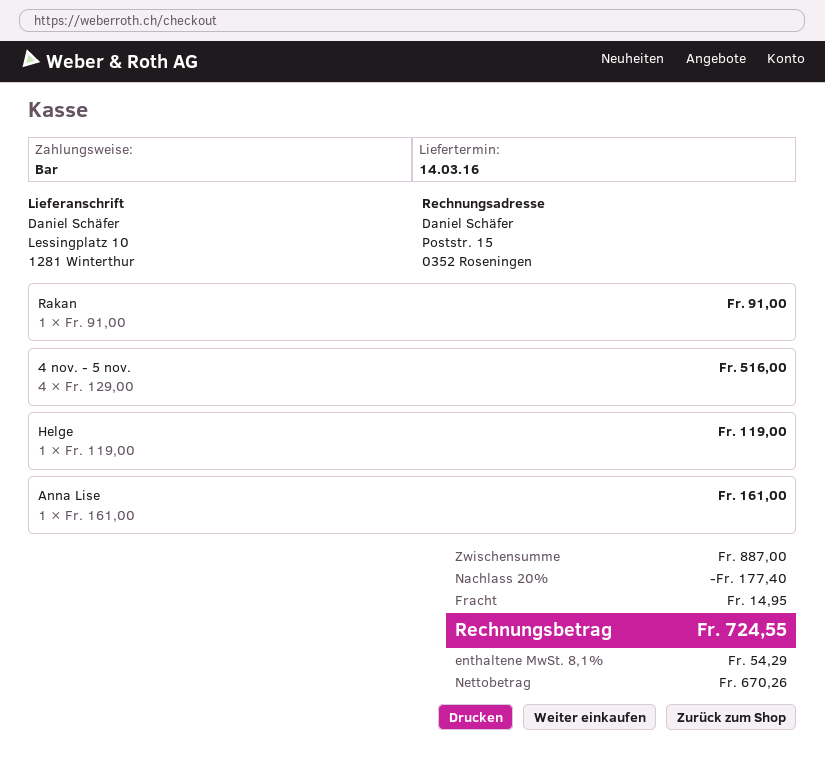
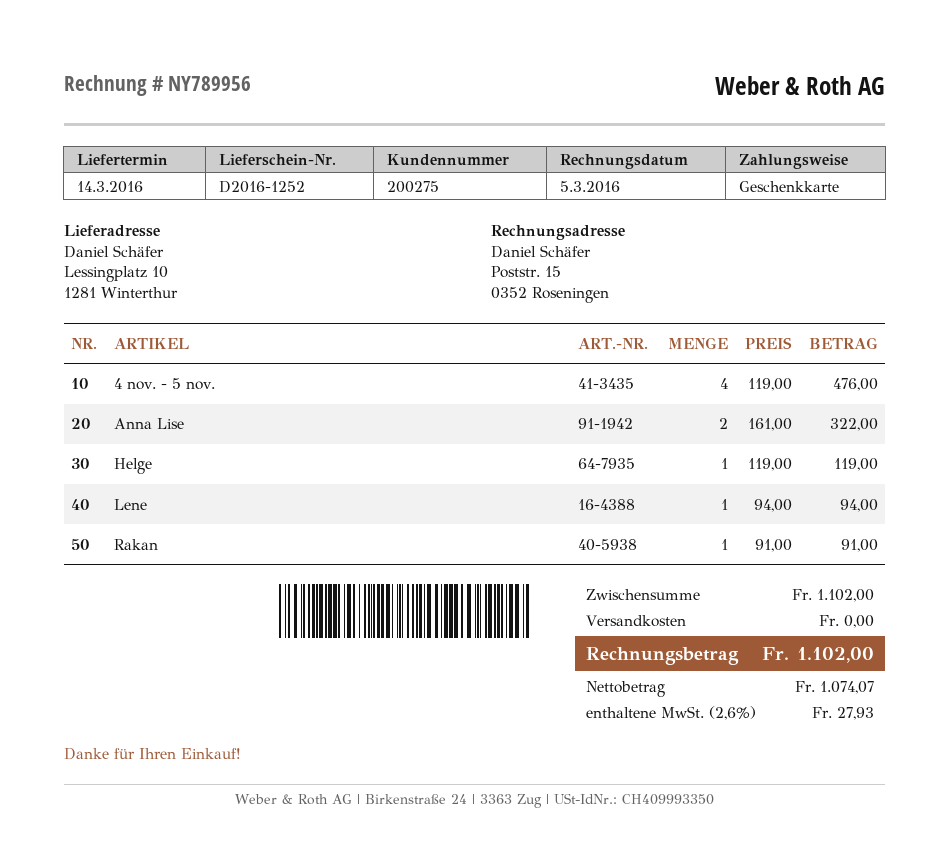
payment method: cash -> gift card
4 nov. - 5 nov.: 4 x 129.00 = 516.00 -> 4 x 119.00 = 476.00
Anna Lise: 1 x 161.00 = 161.00 -> 2 x 161.00 = 322.00
Lene: none -> 1 x 94.00 = 94.00
subtotal: 887.00 -> 1102.00
discount: 20% = 177.40 -> none
shipping: 14.95 -> 0.00
net: 670.26 -> 1074.07
tax: 8.1% = 54.29 -> 2.6% = 27.93
total: 724.55 -> 1102.00

